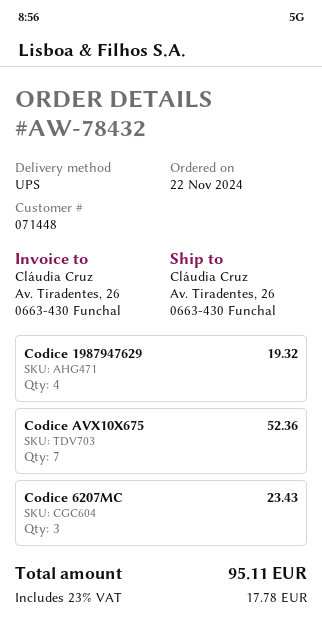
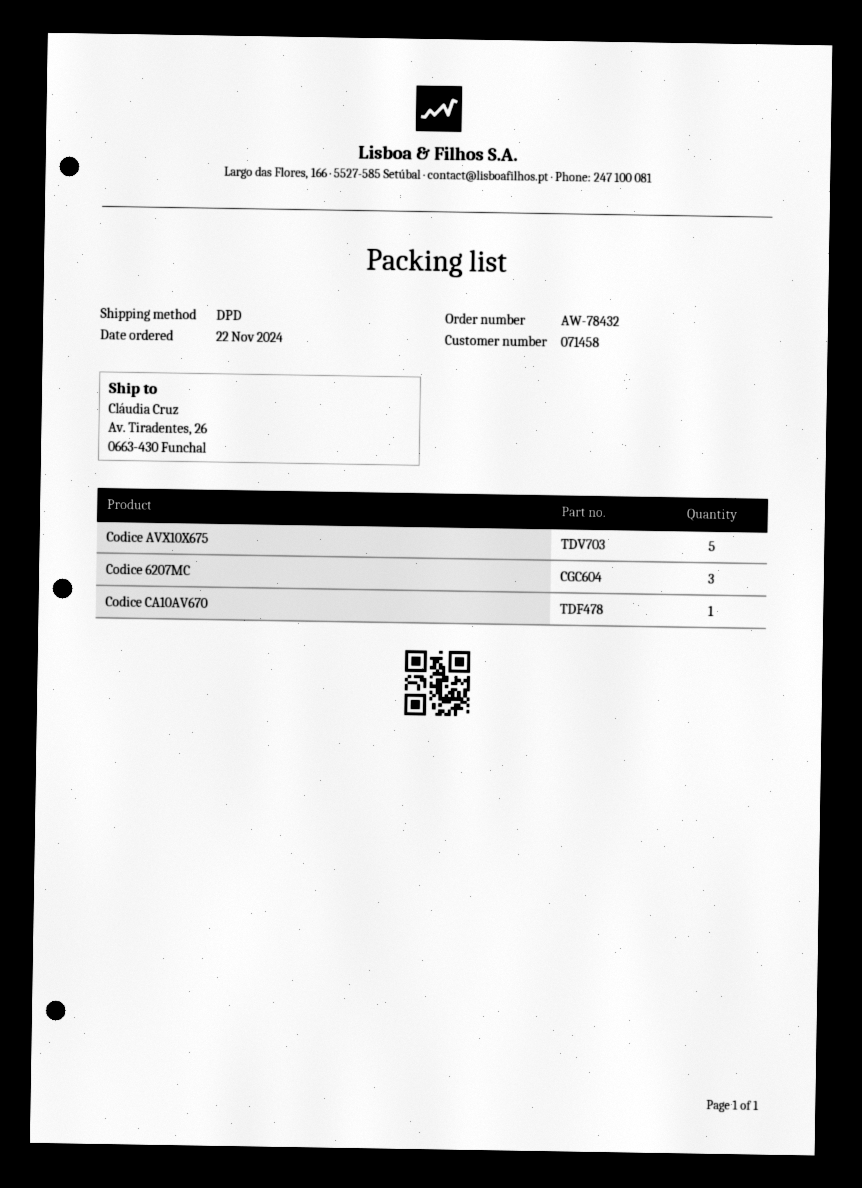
customer number: 071448 -> 071458
shipping method: UPS -> DPD
Codice 1987947629: 4 -> none
Codice AVX10X675: 7 -> 5
Codice CA10AV670: none -> 1

